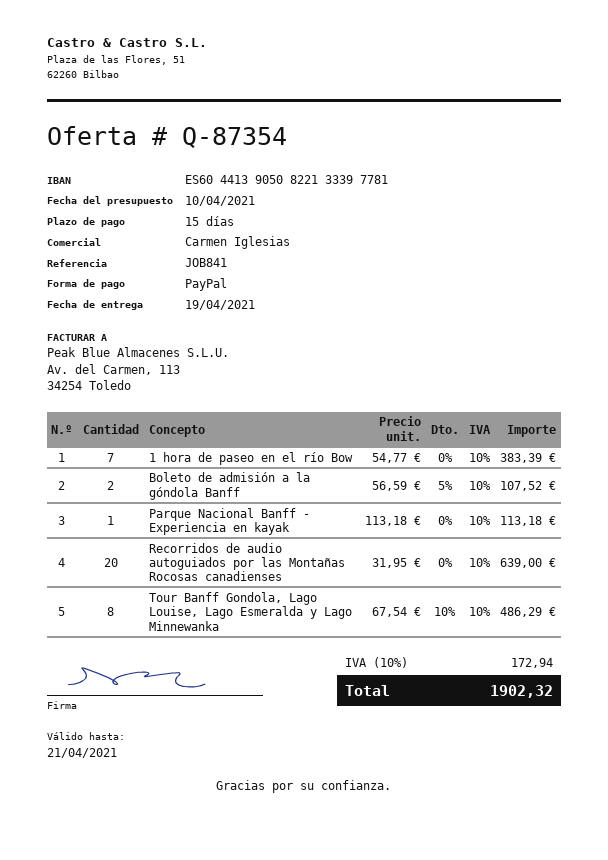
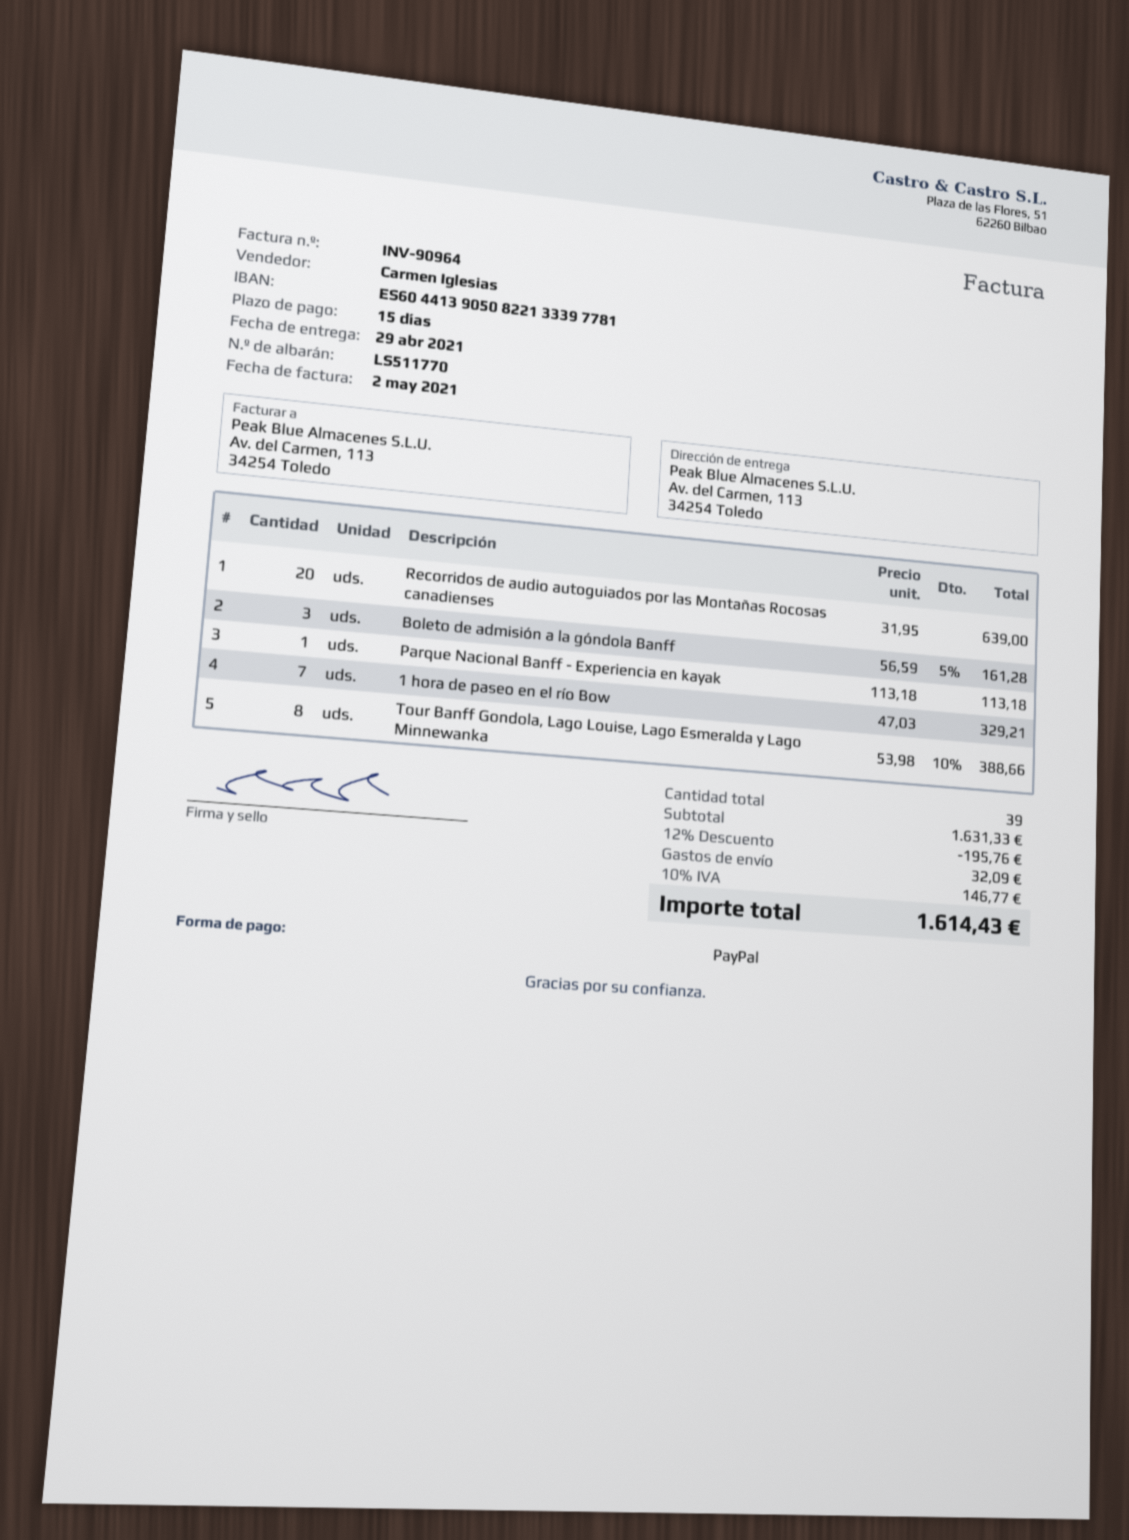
delivery date: 2021-04-19 -> 2021-04-29
1 hora de paseo en el río Bow: 7 x 54.77 = 383.39 -> 7 x 47.03 = 329.21
Boleto de admisión a la góndola Banff: 2 x 56.59 - 5% = 107.52 -> 3 x 56.59 - 5% = 161.28
Tour Banff Gondola, Lago Louise, Lago Esmeralda y Lago Minnewanka: 8 x 67.54 - 10% = 486.29 -> 8 x 53.98 - 10% = 388.66
discount: none -> 12% = 195.76
shipping: none -> 32.09
tax: 10% = 172.94 -> 10% = 146.77
total: 1902.32 -> 1614.43

